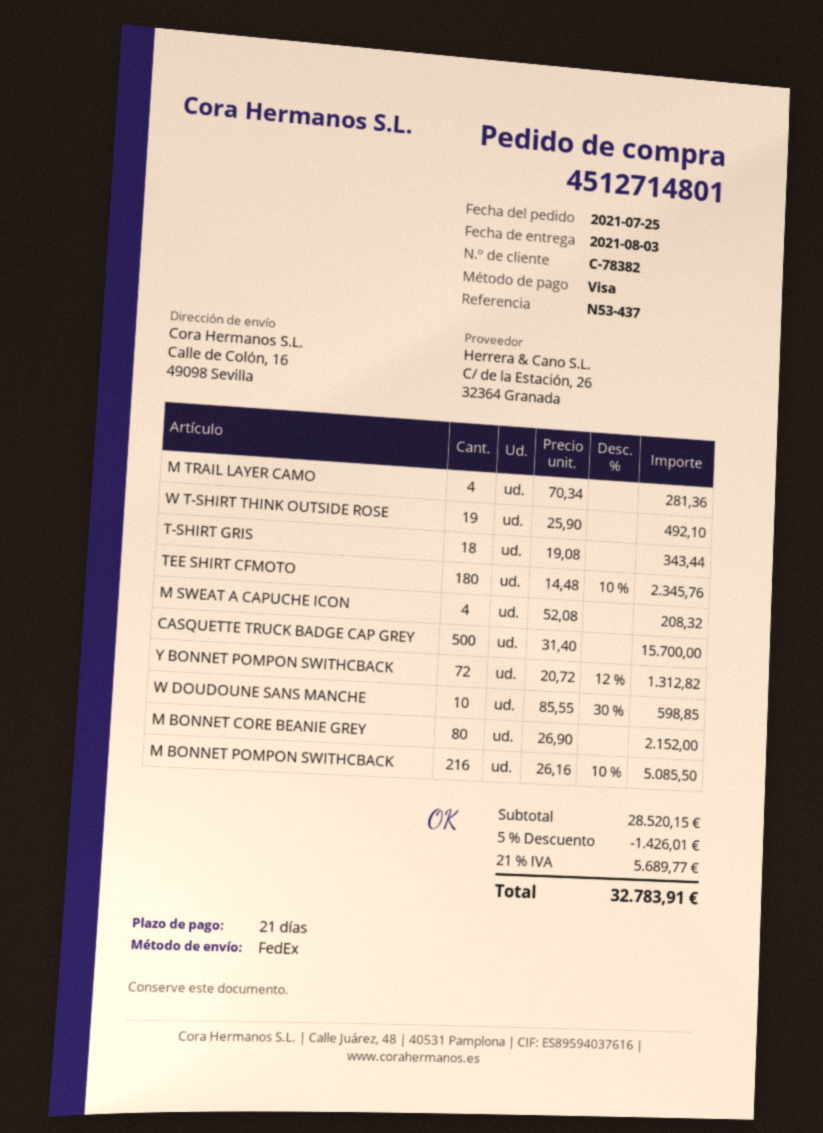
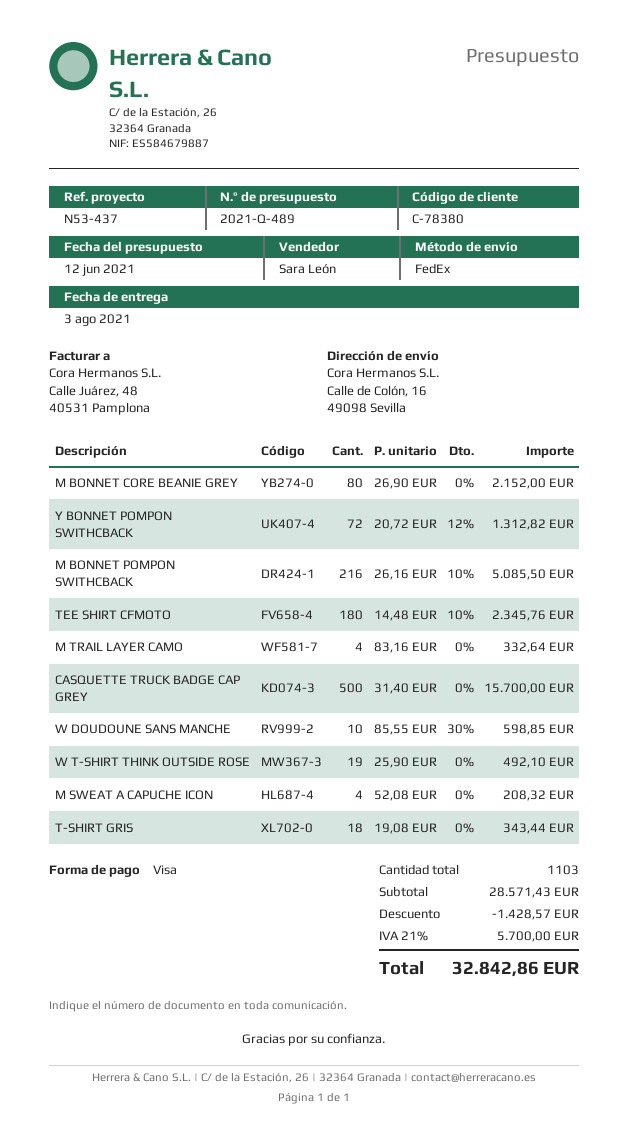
customer number: C-78382 -> C-78380
M TRAIL LAYER CAMO: 4 x 70.34 = 281.36 -> 4 x 83.16 = 332.64
subtotal: 28520.15 -> 28571.43
discount: 1426.01 -> 1428.57
tax: 21% = 5689.77 -> 21% = 5700.00
total: 32783.91 -> 32842.86

